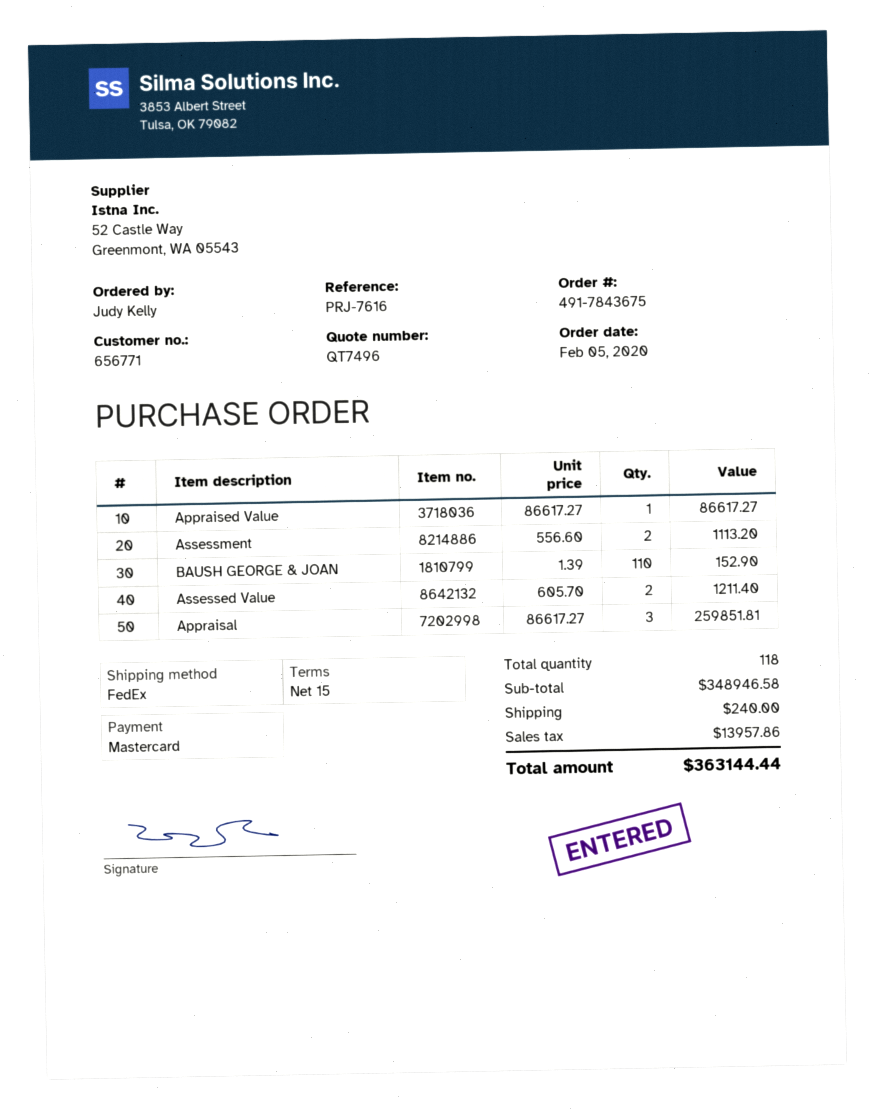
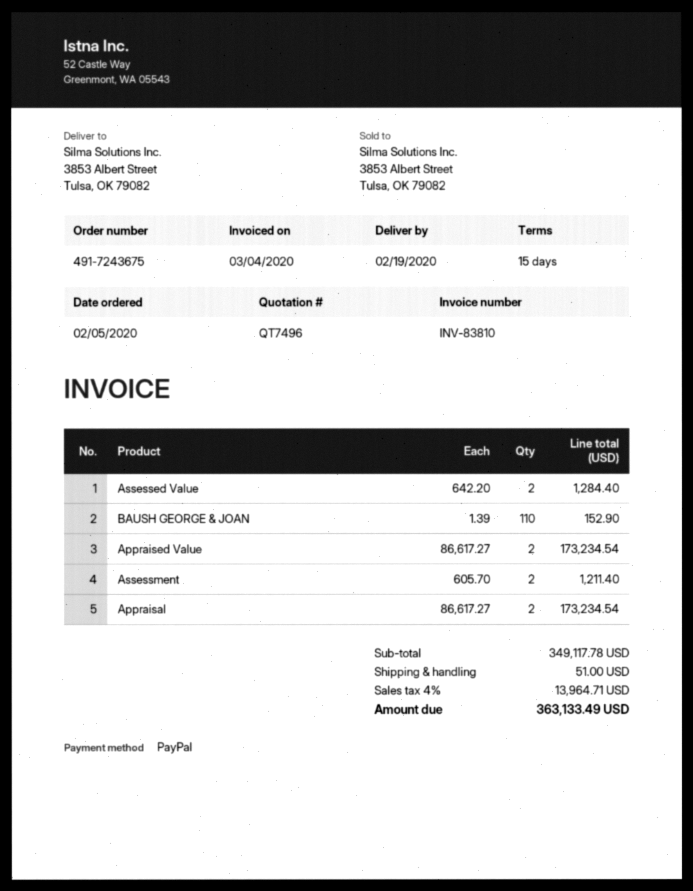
order number: 491-7843675 -> 491-7243675
payment method: Mastercard -> PayPal
Appraised Value: 1 x 86617.27 = 86617.27 -> 2 x 86617.27 = 173234.54
Assessment: 2 x 556.60 = 1113.20 -> 2 x 605.70 = 1211.40
Assessed Value: 2 x 605.70 = 1211.40 -> 2 x 642.20 = 1284.40
Appraisal: 3 x 86617.27 = 259851.81 -> 2 x 86617.27 = 173234.54
subtotal: 348946.58 -> 349117.78
shipping: 240.00 -> 51.00
tax: 13957.86 -> 13964.71
total: 363144.44 -> 363133.49

